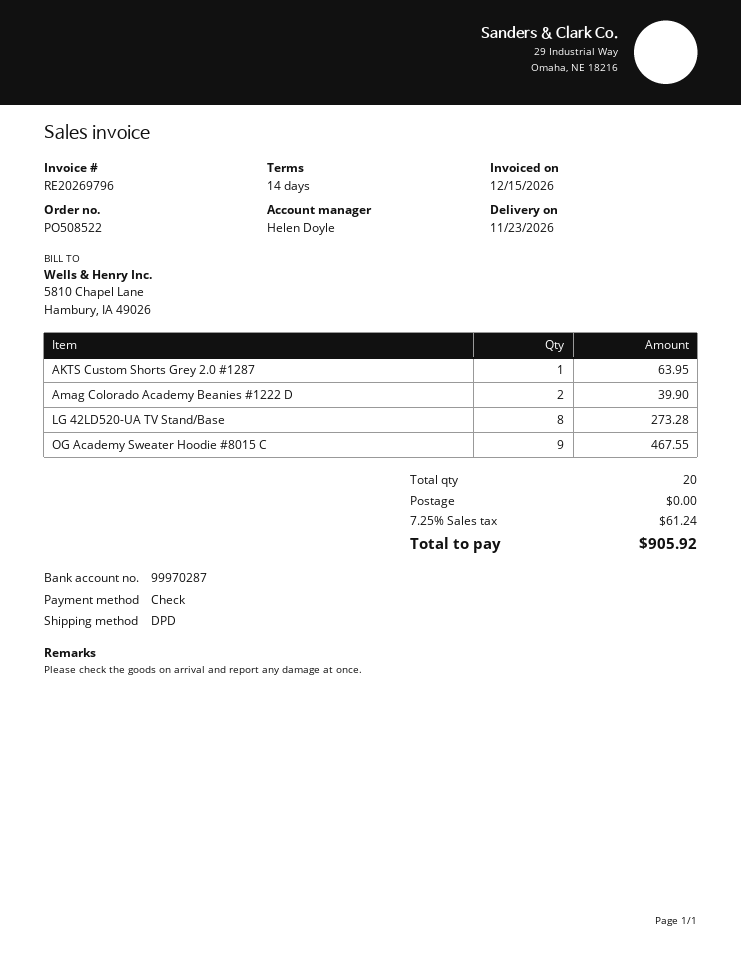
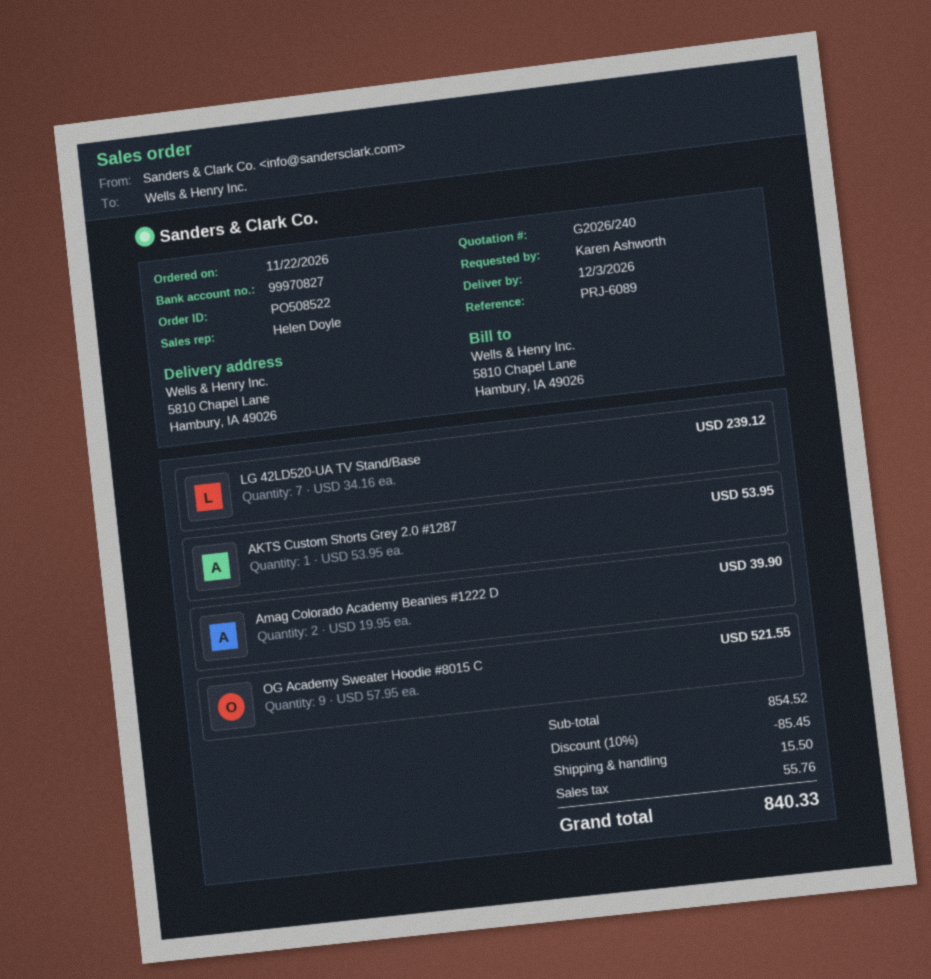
delivery date: 2026-11-23 -> 2026-12-03
bank account: 99970287 -> 99970827
AKTS Custom Shorts Grey 2.0 #1287: 1 for 63.95 -> 1 for 53.95
LG 42LD520-UA TV Stand/Base: 8 for 273.28 -> 7 for 239.12
OG Academy Sweater Hoodie #8015 C: 9 for 467.55 -> 9 for 521.55
discount: none -> 10% = 85.45
shipping: 0.00 -> 15.50
tax: 61.24 -> 55.76
total: 905.92 -> 840.33

